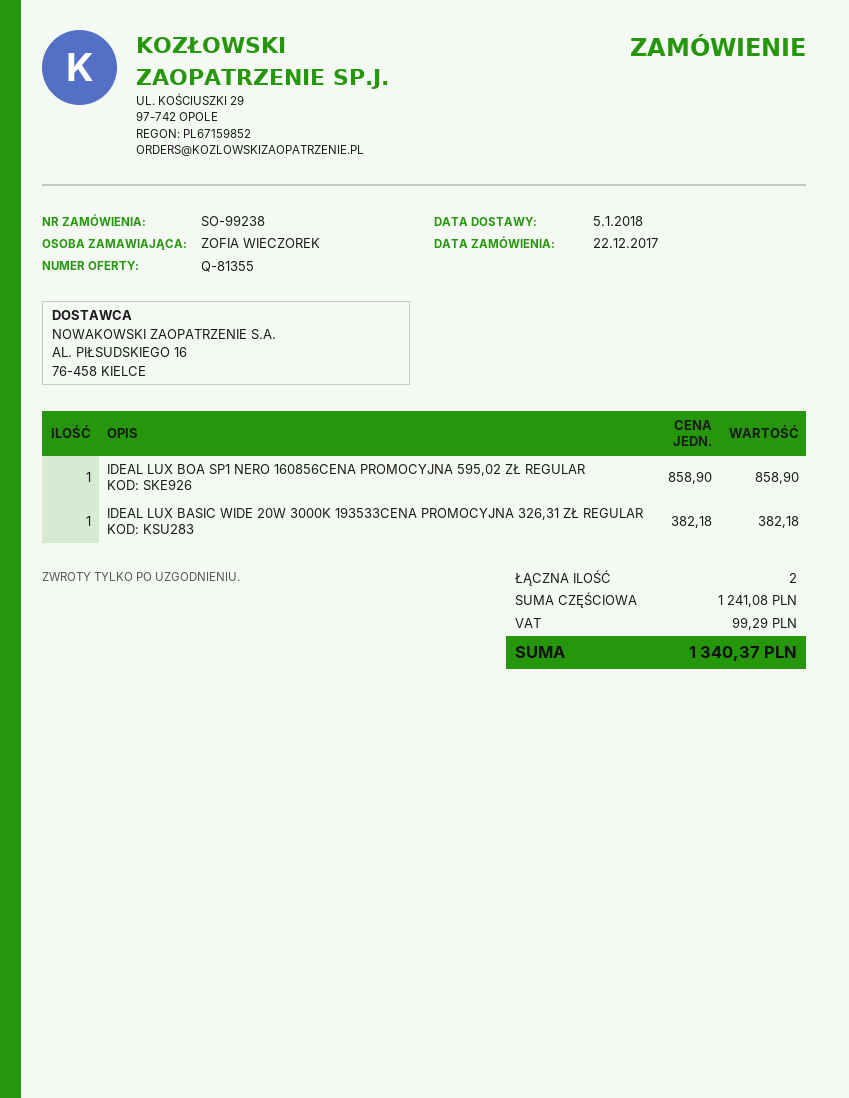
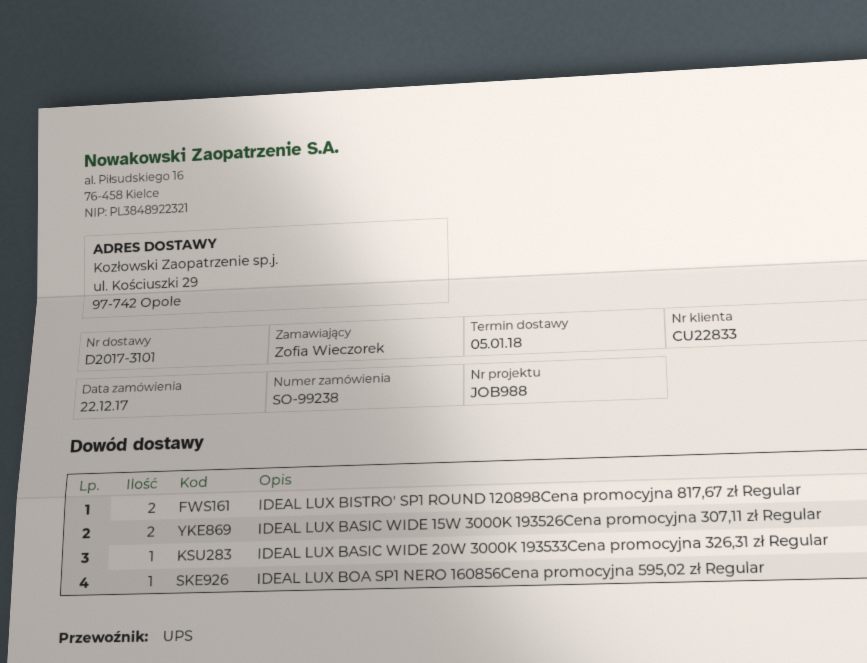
IDEAL LUX BISTRO' SP1 ROUND 120898Cena promocyjna 817,67 zł Regular: none -> 2
IDEAL LUX BASIC WIDE 15W 3000K 193526Cena promocyjna 307,11 zł Regular: none -> 2

